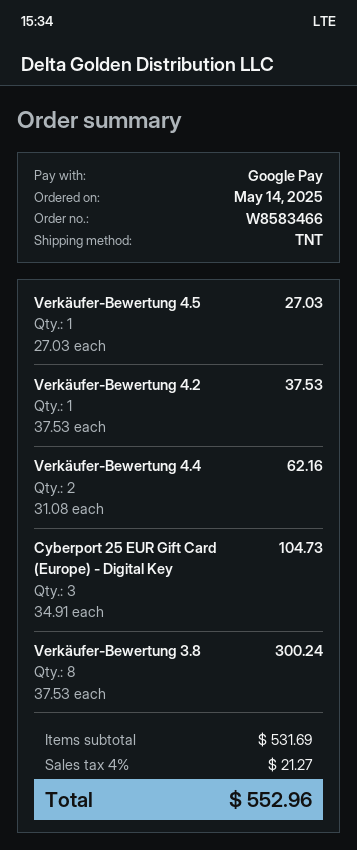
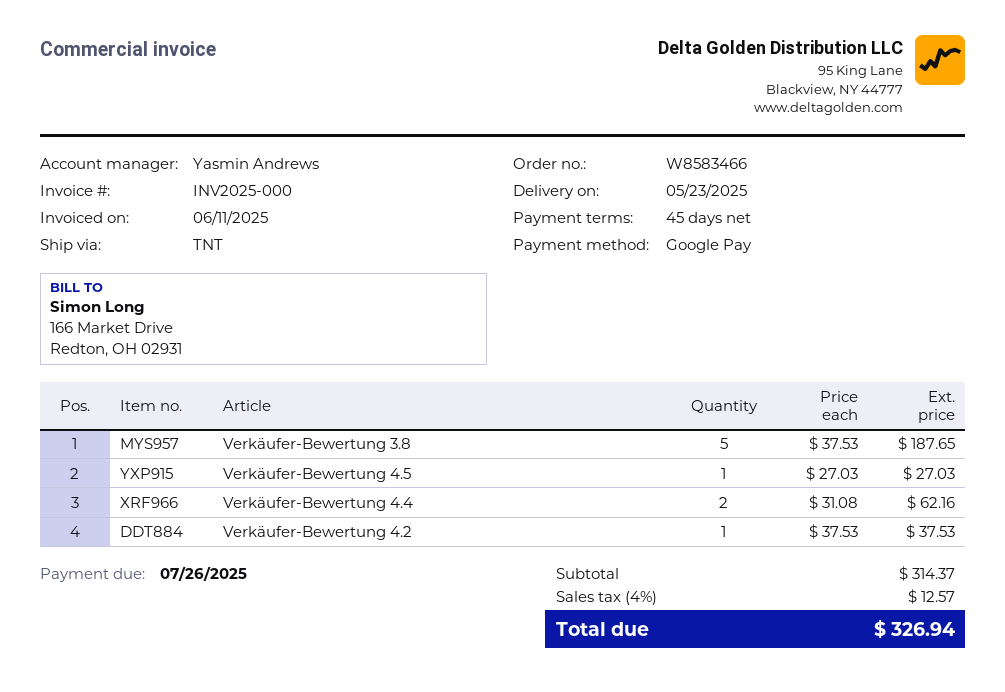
Cyberport 25 EUR Gift Card (Europe) - Digital Key: 3 x 34.91 = 104.73 -> none
Verkäufer-Bewertung 3.8: 8 x 37.53 = 300.24 -> 5 x 37.53 = 187.65
subtotal: 531.69 -> 314.37
tax: 4% = 21.27 -> 4% = 12.57
total: 552.96 -> 326.94

